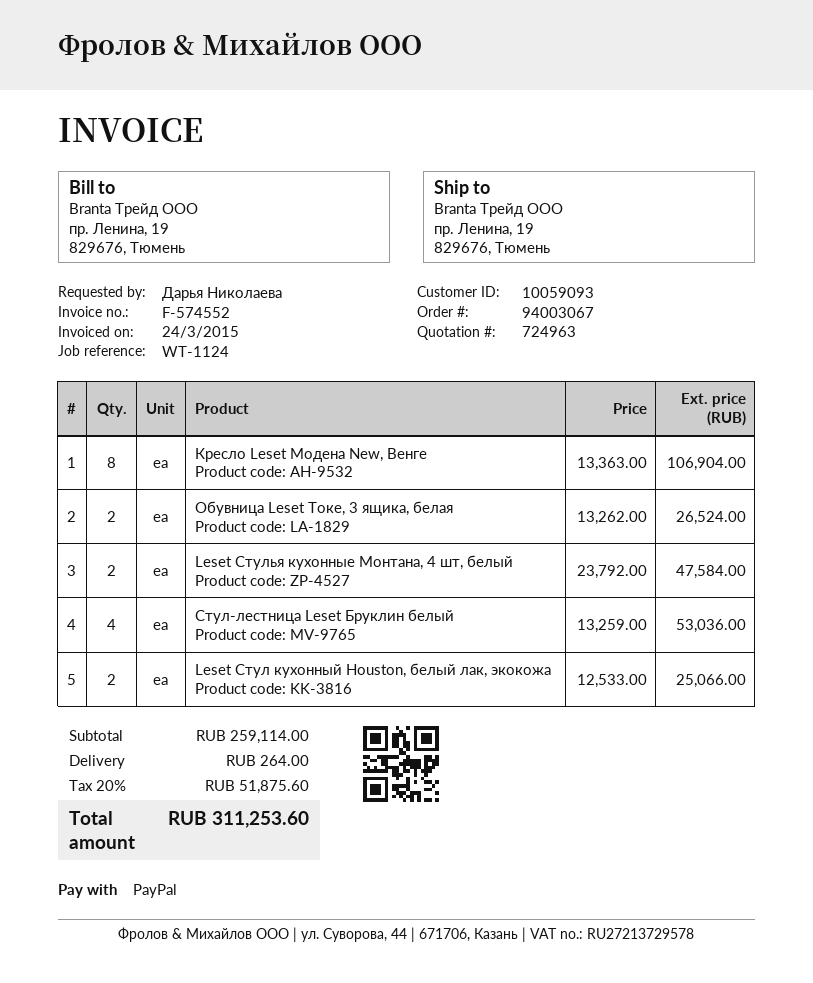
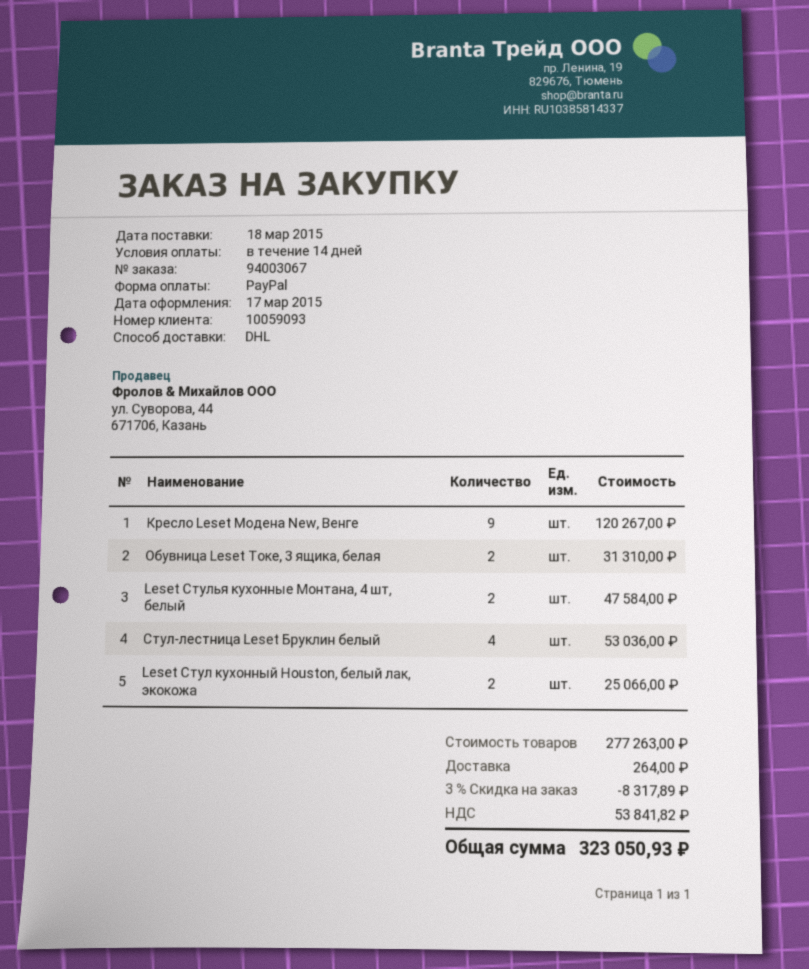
Кресло Leset Модена New, Венге: 8 for 106904.00 -> 9 for 120267.00
Обувница Leset Токе, 3 ящика, белая: 2 for 26524.00 -> 2 for 31310.00
subtotal: 259114.00 -> 277263.00
discount: none -> 3% = 8317.89
tax: 51875.60 -> 53841.82
total: 311253.60 -> 323050.93

